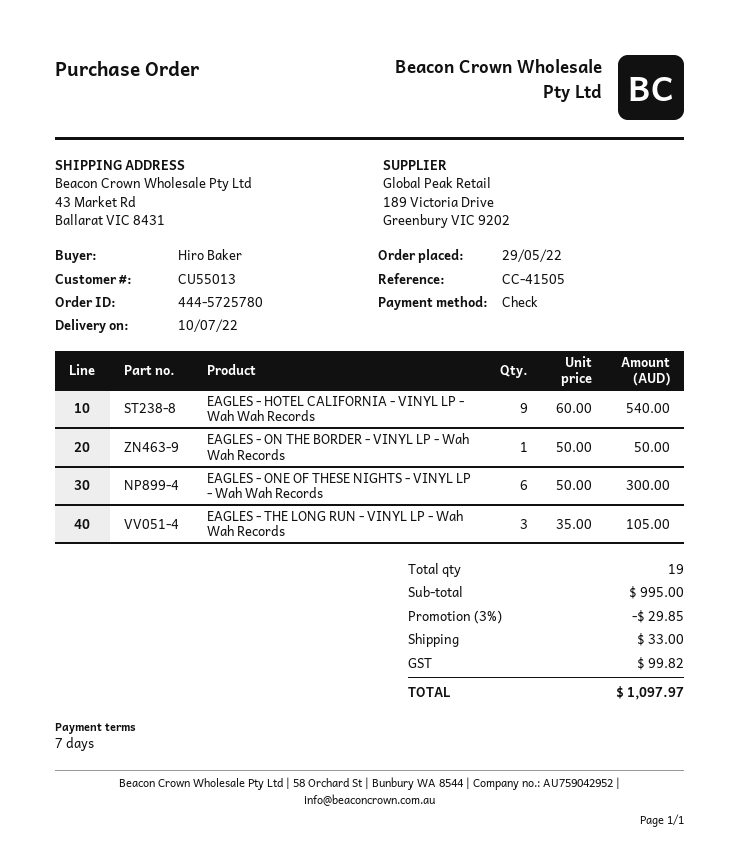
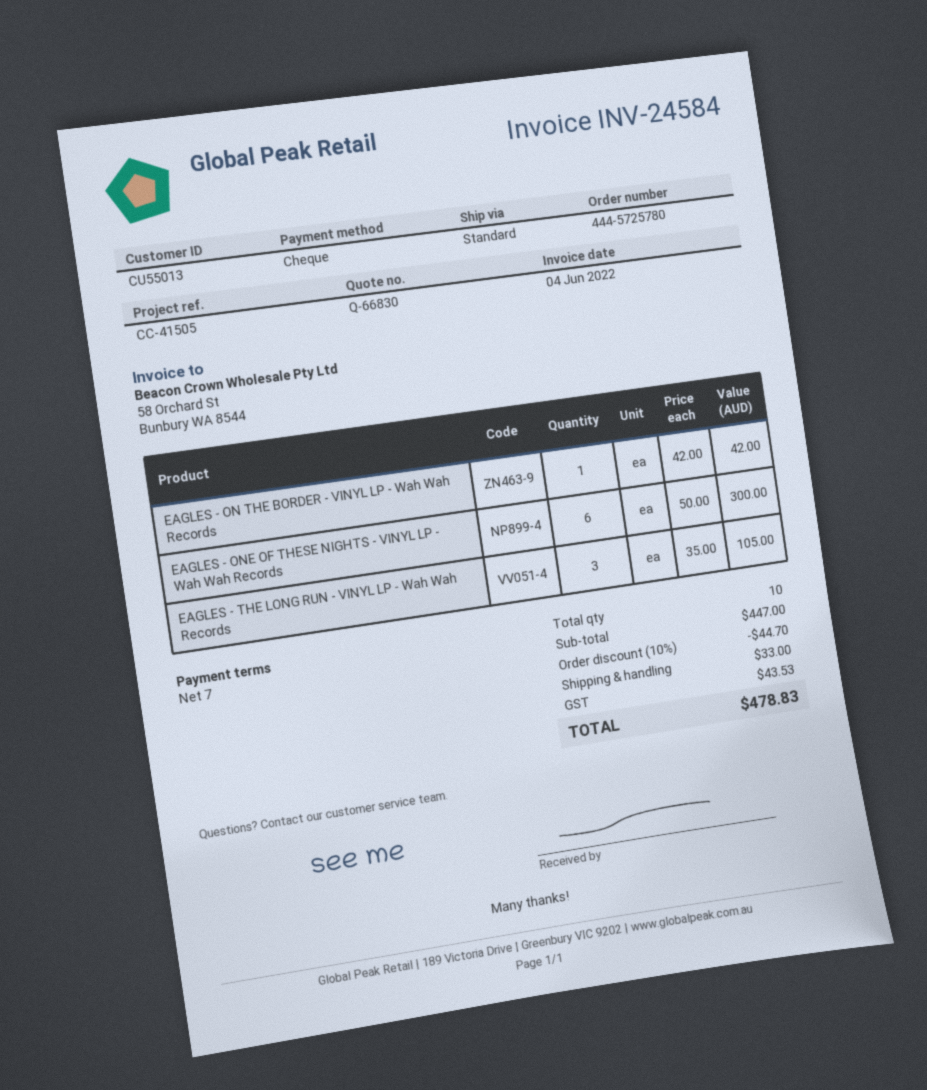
EAGLES - HOTEL CALIFORNIA - VINYL LP - Wah Wah Records: 9 x 60.00 = 540.00 -> none
EAGLES - ON THE BORDER - VINYL LP - Wah Wah Records: 1 x 50.00 = 50.00 -> 1 x 42.00 = 42.00
total quantity: 19 -> 10
subtotal: 995.00 -> 447.00
discount: 3% = 29.85 -> 10% = 44.70
tax: 99.82 -> 43.53
total: 1097.97 -> 478.83

